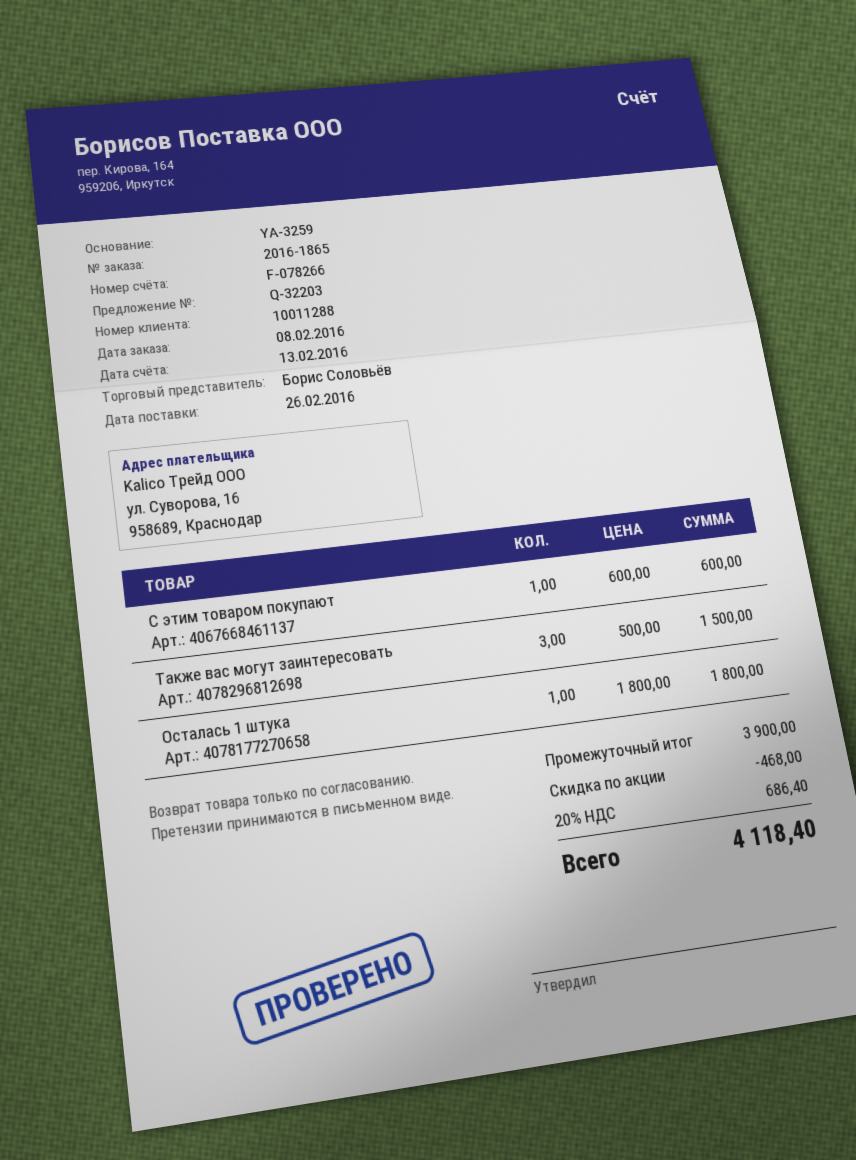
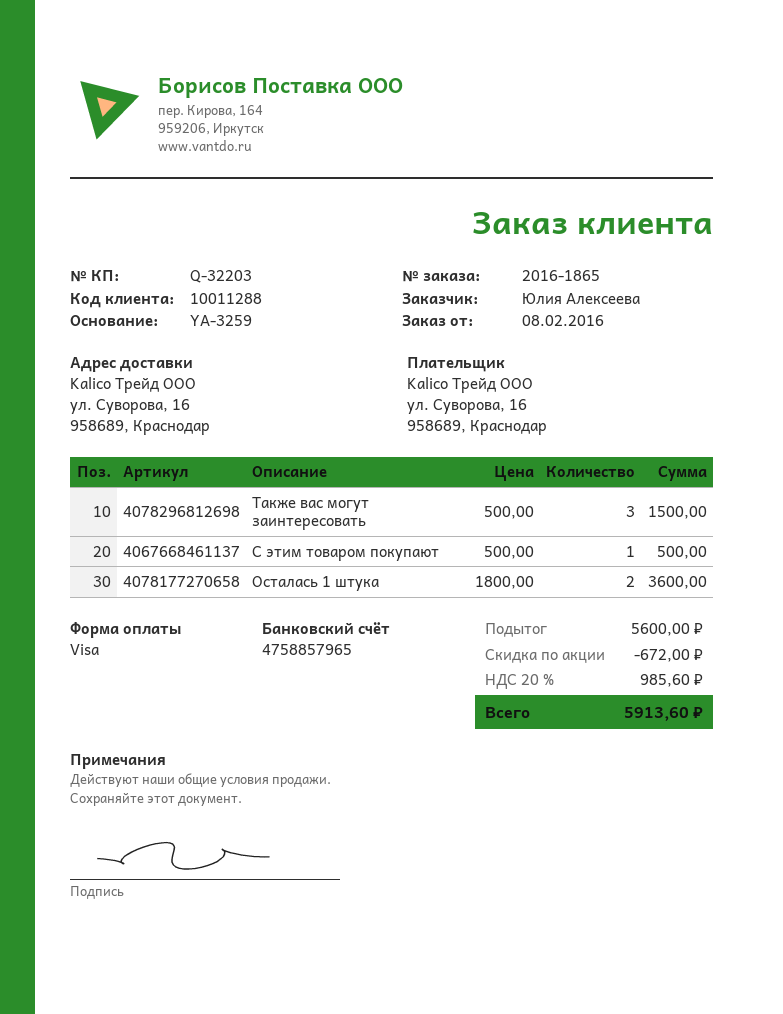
С этим товаром покупают: 1 x 600.00 = 600.00 -> 1 x 500.00 = 500.00
Осталась 1 штука: 1 x 1800.00 = 1800.00 -> 2 x 1800.00 = 3600.00
subtotal: 3900.00 -> 5600.00
discount: 468.00 -> 672.00
tax: 20% = 686.40 -> 20% = 985.60
total: 4118.40 -> 5913.60

